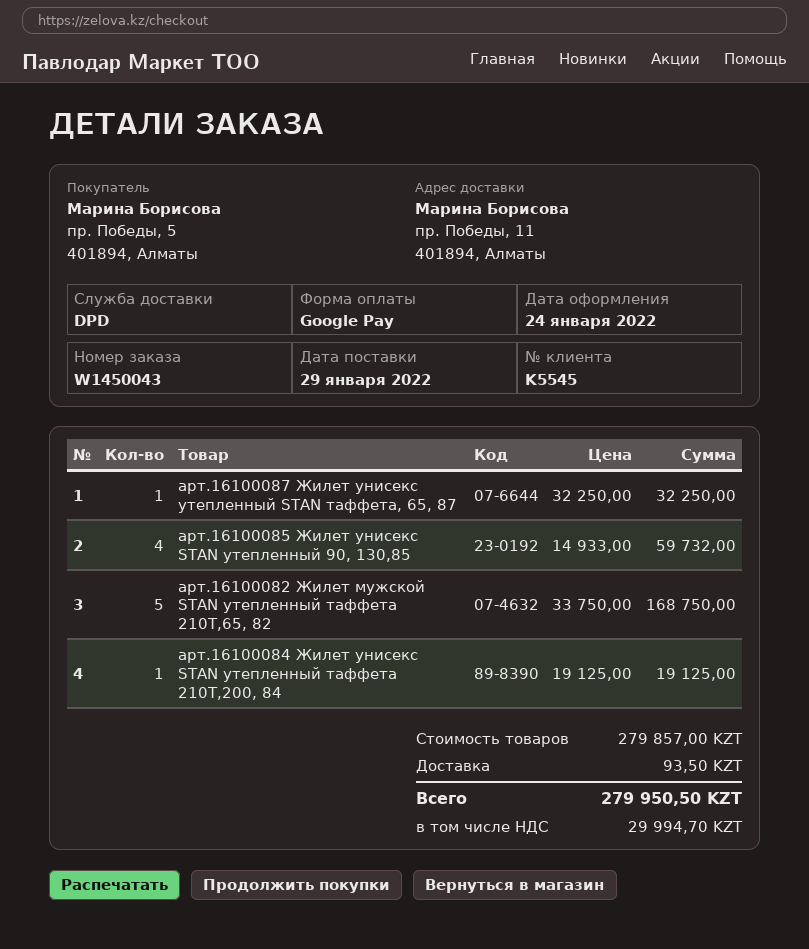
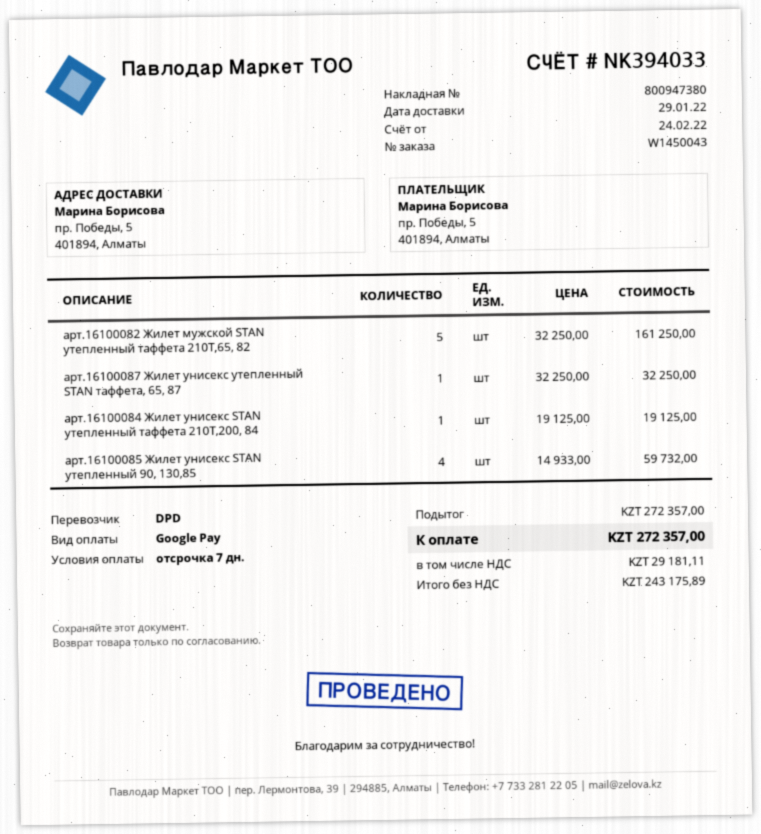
ship to: пр. Победы, 11, 401894, Алматы -> пр. Победы, 5, 401894, Алматы
арт.16100082 Жилет мужской STAN утепленный таффета 210T,65, 82: 5 x 33750.00 = 168750.00 -> 5 x 32250.00 = 161250.00
subtotal: 279857.00 -> 272357.00
shipping: 93.50 -> none
tax: 29994.70 -> 29181.11
total: 279950.50 -> 272357.00

